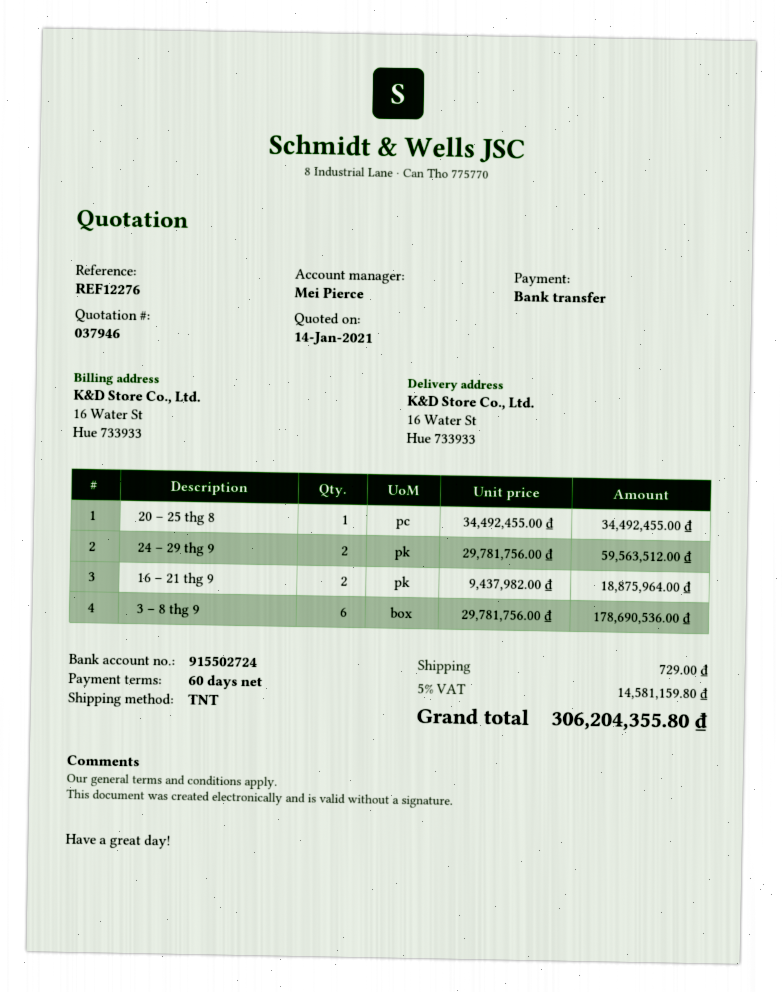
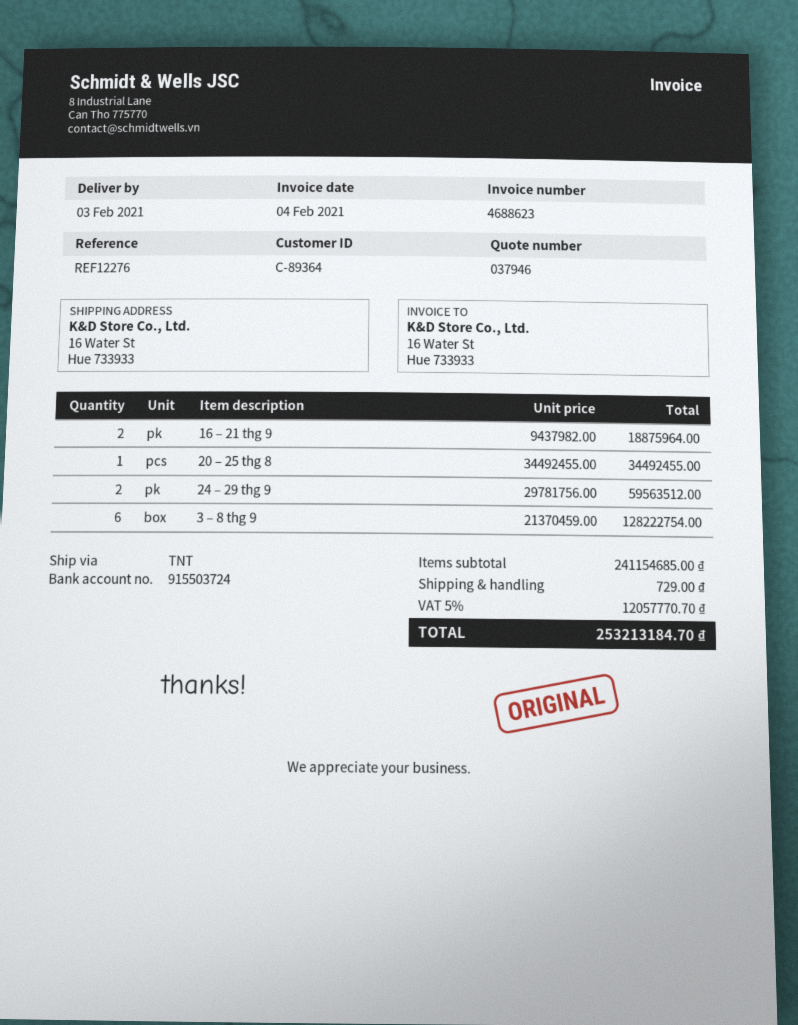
bank account: 915502724 -> 915503724
3 – 8 thg 9: 6 x 29781756.00 = 178690536.00 -> 6 x 21370459.00 = 128222754.00
tax: 5% = 14581159.80 -> 5% = 12057770.70
total: 306204355.80 -> 253213184.70

